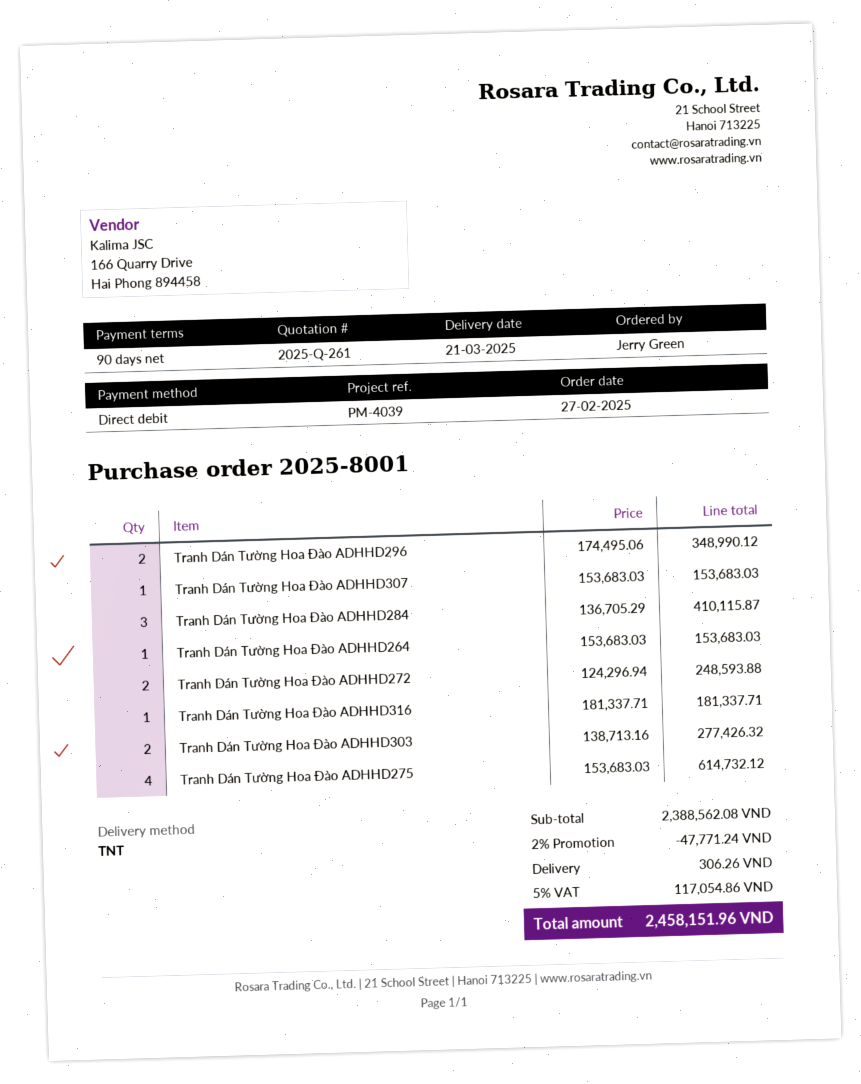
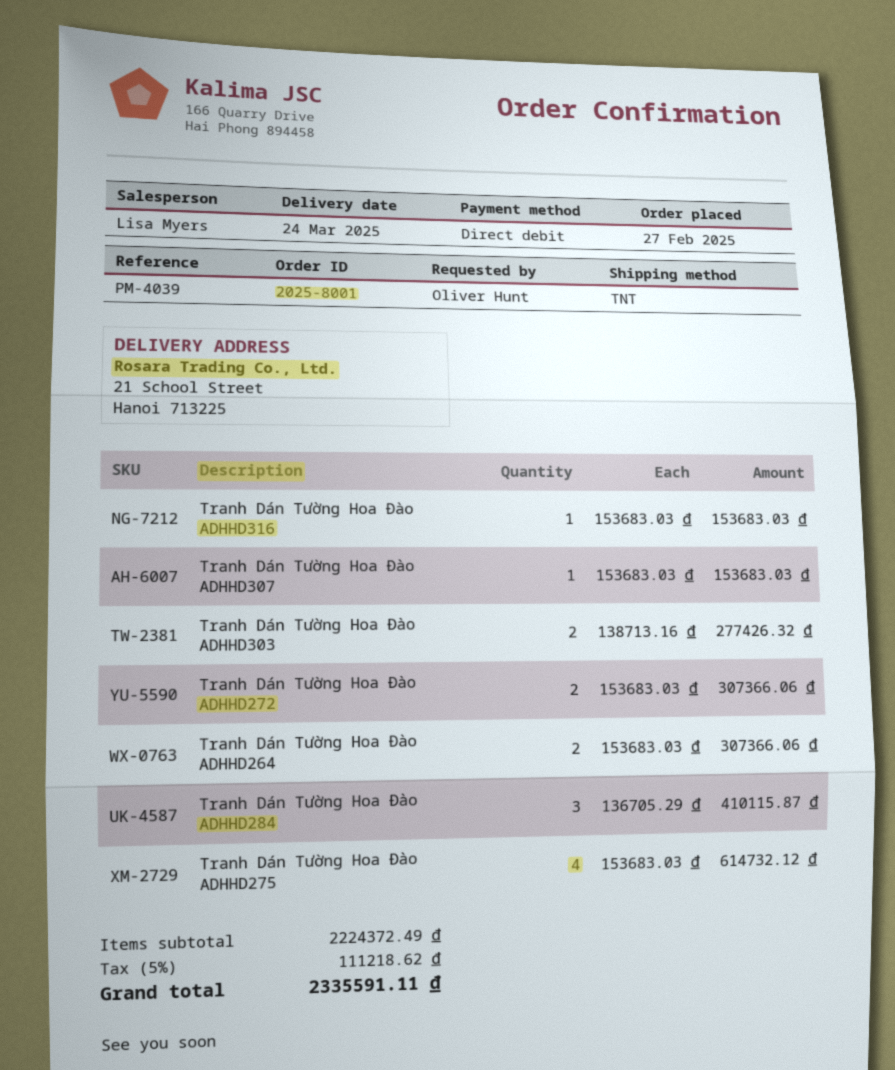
delivery date: 2025-03-21 -> 2025-03-24
ordered by: Jerry Green -> Oliver Hunt
Tranh Dán Tường Hoa Đào ADHHD296: 2 x 174495.06 = 348990.12 -> none
Tranh Dán Tường Hoa Đào ADHHD264: 1 x 153683.03 = 153683.03 -> 2 x 153683.03 = 307366.06
Tranh Dán Tường Hoa Đào ADHHD272: 2 x 124296.94 = 248593.88 -> 2 x 153683.03 = 307366.06
Tranh Dán Tường Hoa Đào ADHHD316: 1 x 181337.71 = 181337.71 -> 1 x 153683.03 = 153683.03
subtotal: 2388562.08 -> 2224372.49
discount: 2% = 47771.24 -> none
shipping: 306.26 -> none
tax: 5% = 117054.86 -> 5% = 111218.62
total: 2458151.96 -> 2335591.11

